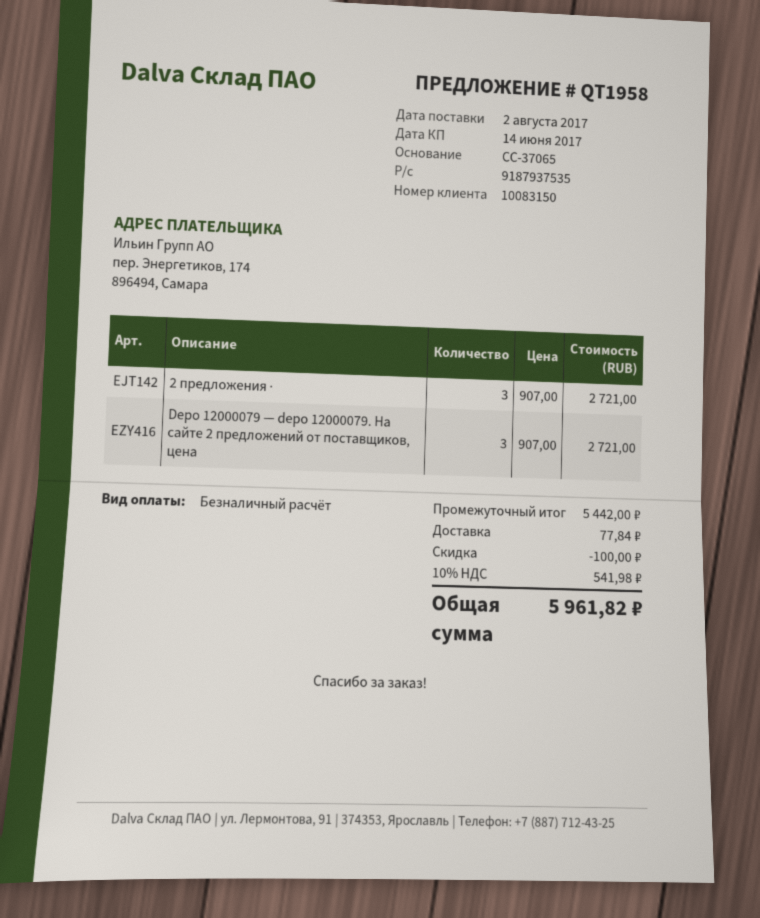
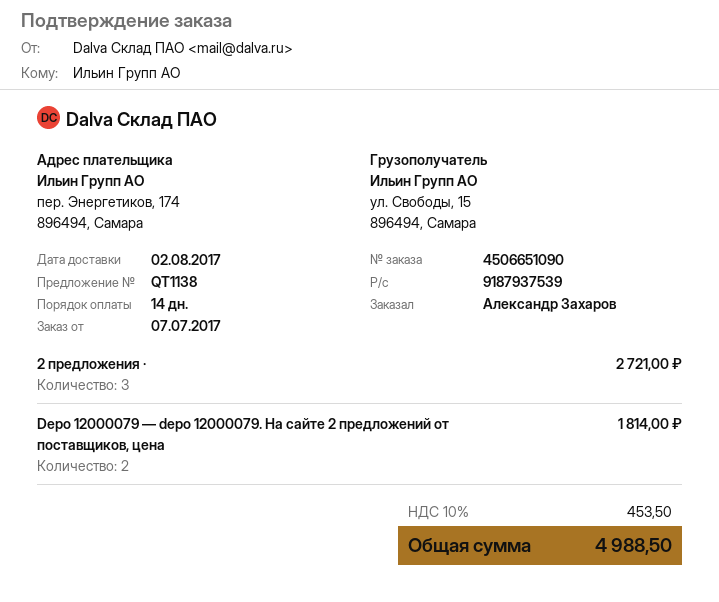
quote number: QT1958 -> QT1138
bank account: 9187937535 -> 9187937539
Depo 12000079 — depo 12000079. На сайте 2 предложений от поставщиков, цена: 3 for 2721.00 -> 2 for 1814.00
discount: 100.00 -> none
shipping: 77.84 -> none
tax: 10% = 541.98 -> 10% = 453.50
total: 5961.82 -> 4988.50

